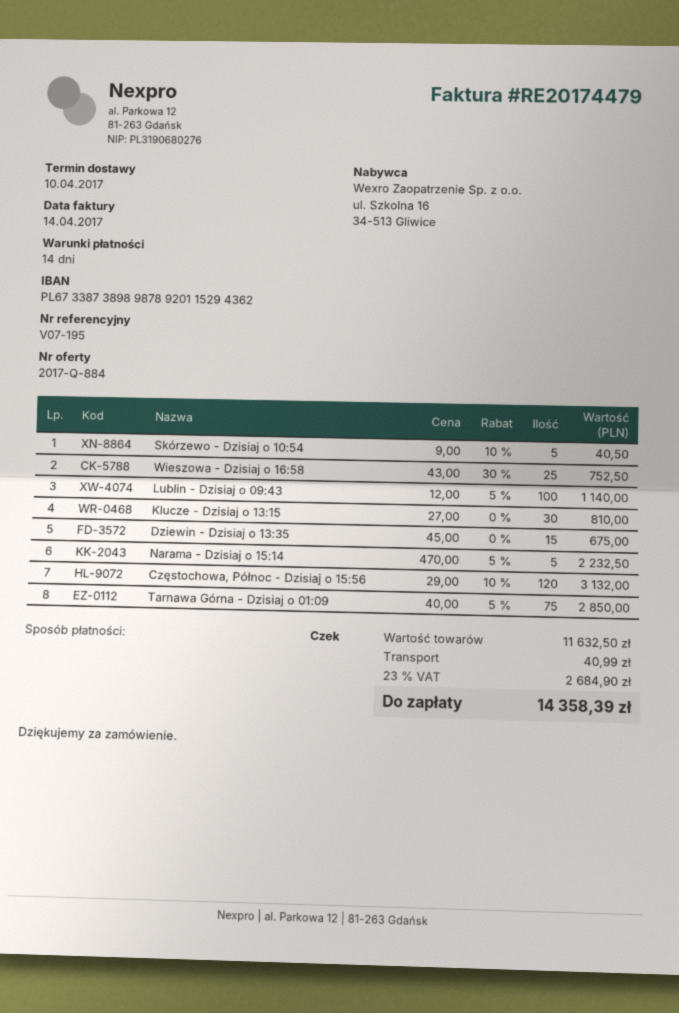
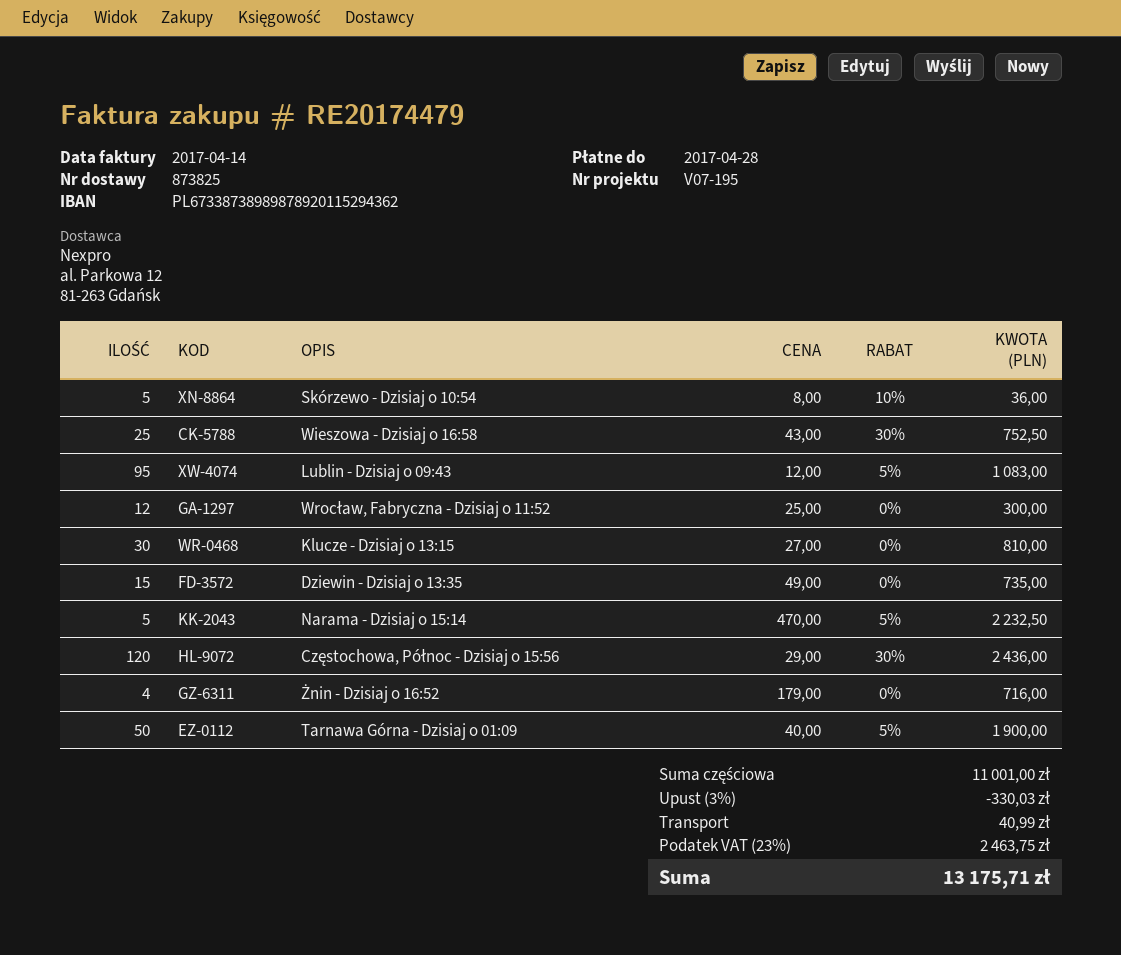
Skórzewo - Dzisiaj o 10:54: 5 x 9.00 - 10% = 40.50 -> 5 x 8.00 - 10% = 36.00
Lublin - Dzisiaj o 09:43: 100 x 12.00 - 5% = 1140.00 -> 95 x 12.00 - 5% = 1083.00
Dziewin - Dzisiaj o 13:35: 15 x 45.00 = 675.00 -> 15 x 49.00 = 735.00
Częstochowa, Północ - Dzisiaj o 15:56: 120 x 29.00 - 10% = 3132.00 -> 120 x 29.00 - 30% = 2436.00
Tarnawa Górna - Dzisiaj o 01:09: 75 x 40.00 - 5% = 2850.00 -> 50 x 40.00 - 5% = 1900.00
Wrocław, Fabryczna - Dzisiaj o 11:52: none -> 12 x 25.00 = 300.00
Żnin - Dzisiaj o 16:52: none -> 4 x 179.00 = 716.00
subtotal: 11632.50 -> 11001.00
discount: none -> 3% = 330.03
tax: 23% = 2684.90 -> 23% = 2463.75
total: 14358.39 -> 13175.71

